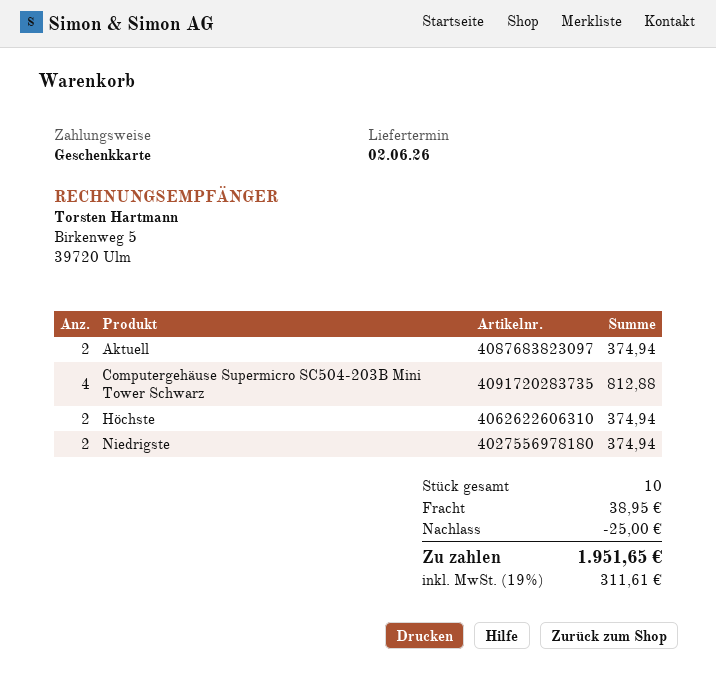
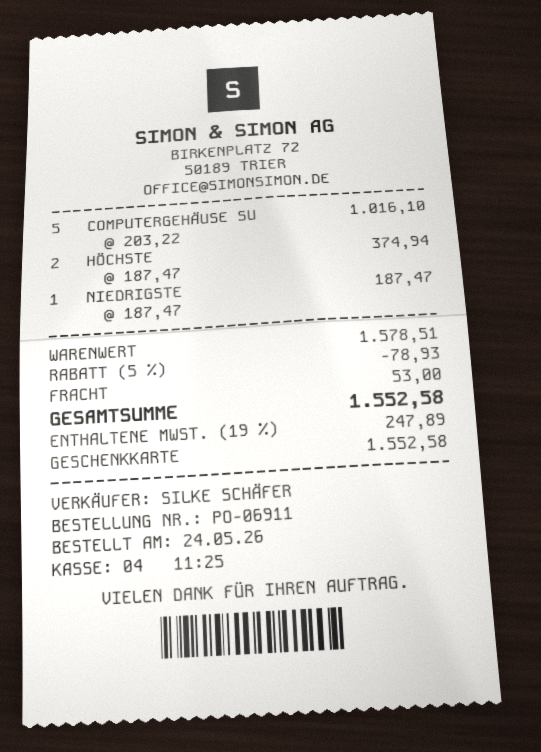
Aktuell: 2 for 374.94 -> none
Computergehäuse Supermicro SC504-203B Mini Tower Schwarz: 4 for 812.88 -> 5 for 1016.10
Niedrigste: 2 for 374.94 -> 1 for 187.47
discount: 25.00 -> 78.93
shipping: 38.95 -> 53.00
tax: 19% = 311.61 -> 19% = 247.89
total: 1951.65 -> 1552.58

